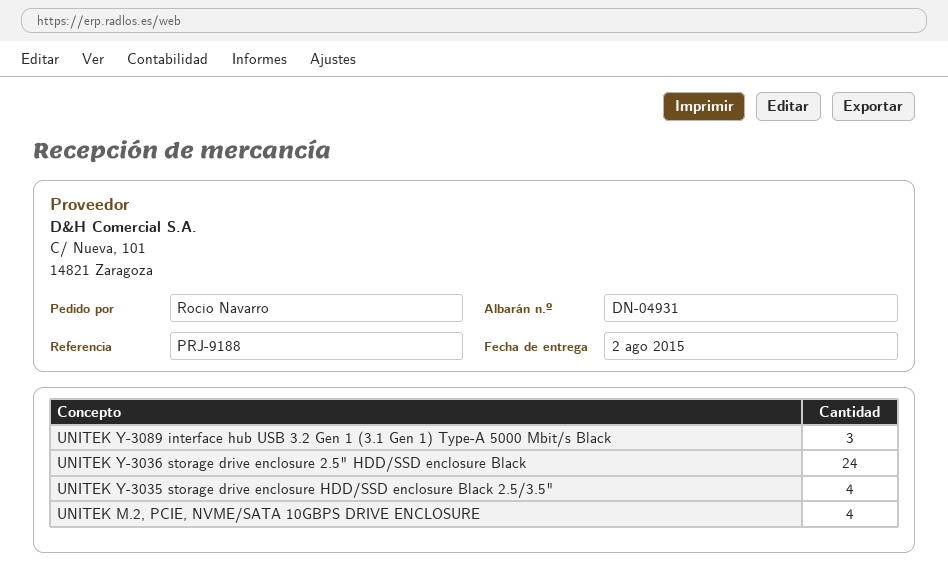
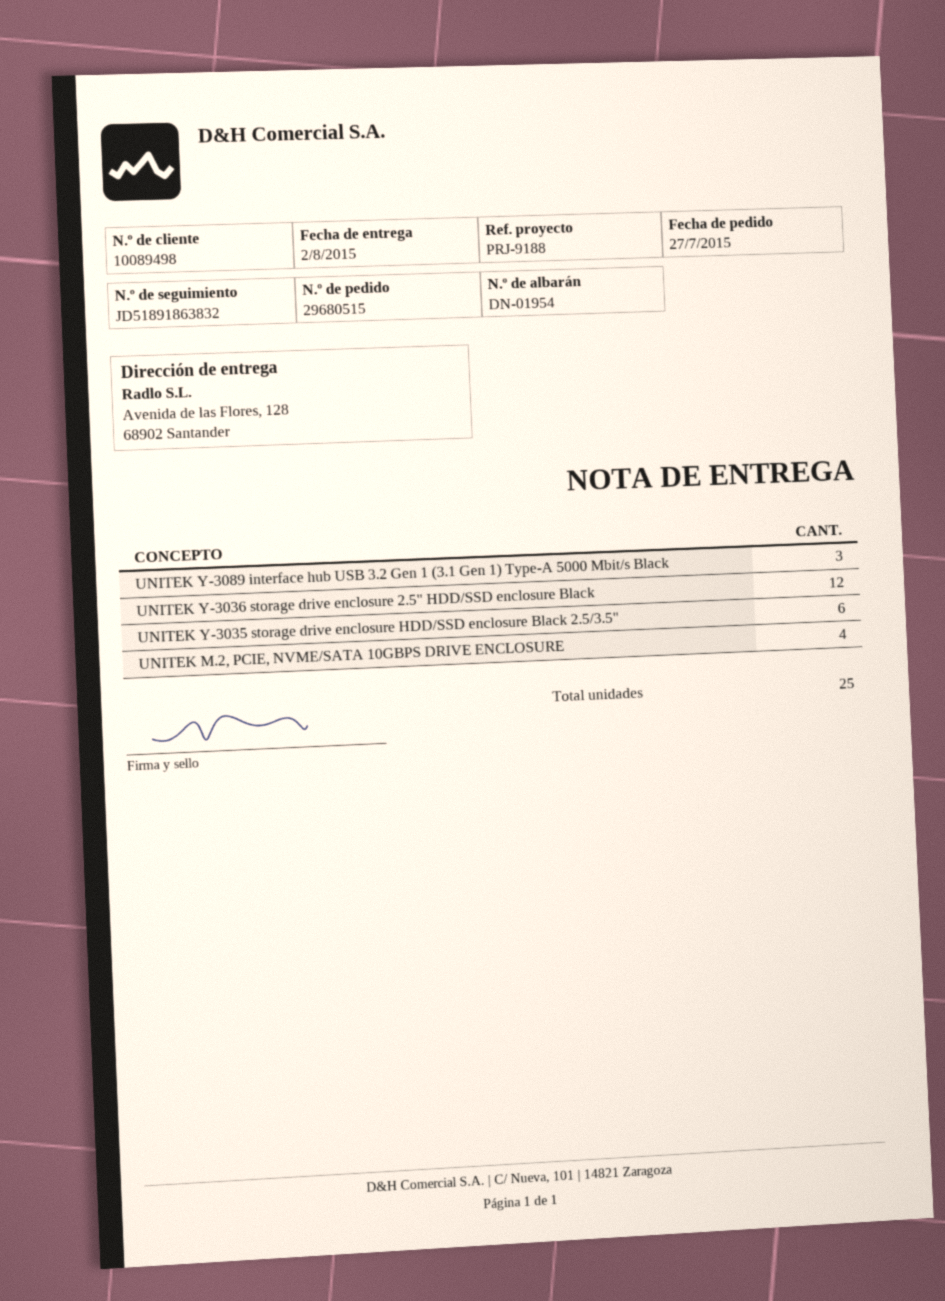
delivery note number: DN-04931 -> DN-01954
UNITEK Y-3036 storage drive enclosure 2.5" HDD/SSD enclosure Black: 24 -> 12
UNITEK Y-3035 storage drive enclosure HDD/SSD enclosure Black 2.5/3.5": 4 -> 6

